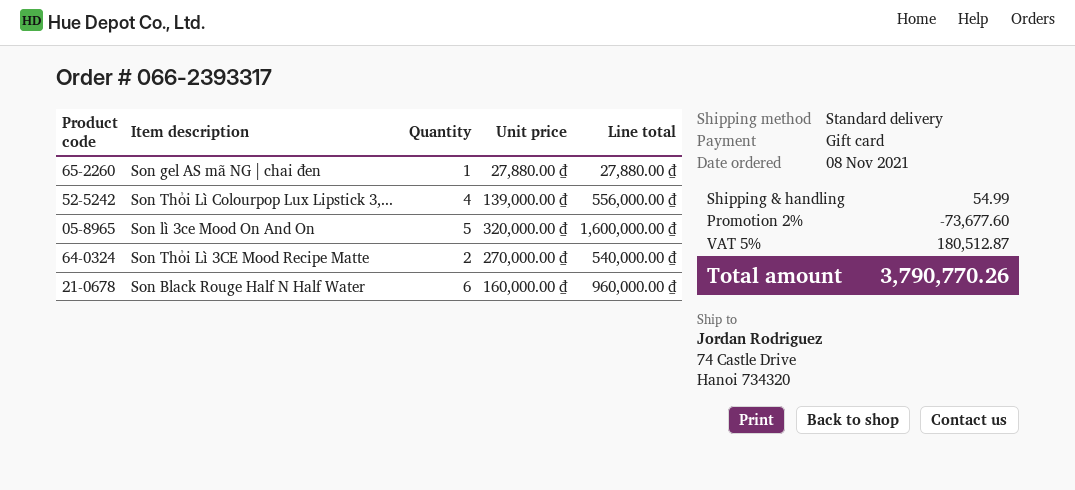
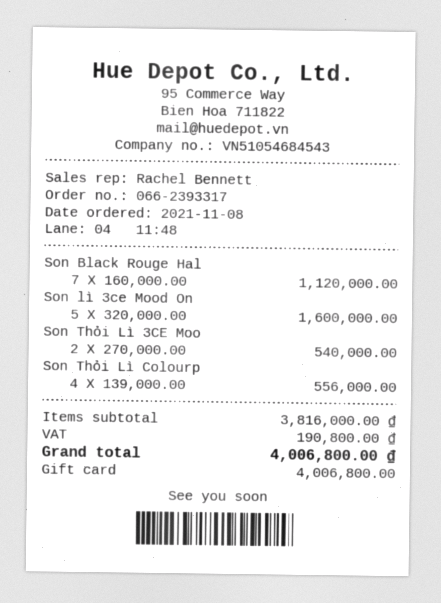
Son gel AS mã NG | chai đen: 1 x 27880.00 = 27880.00 -> none
Son Black Rouge Half N Half Water: 6 x 160000.00 = 960000.00 -> 7 x 160000.00 = 1120000.00
discount: 2% = 73677.60 -> none
shipping: 54.99 -> none
tax: 180512.87 -> 190800.00
total: 3790770.26 -> 4006800.00

